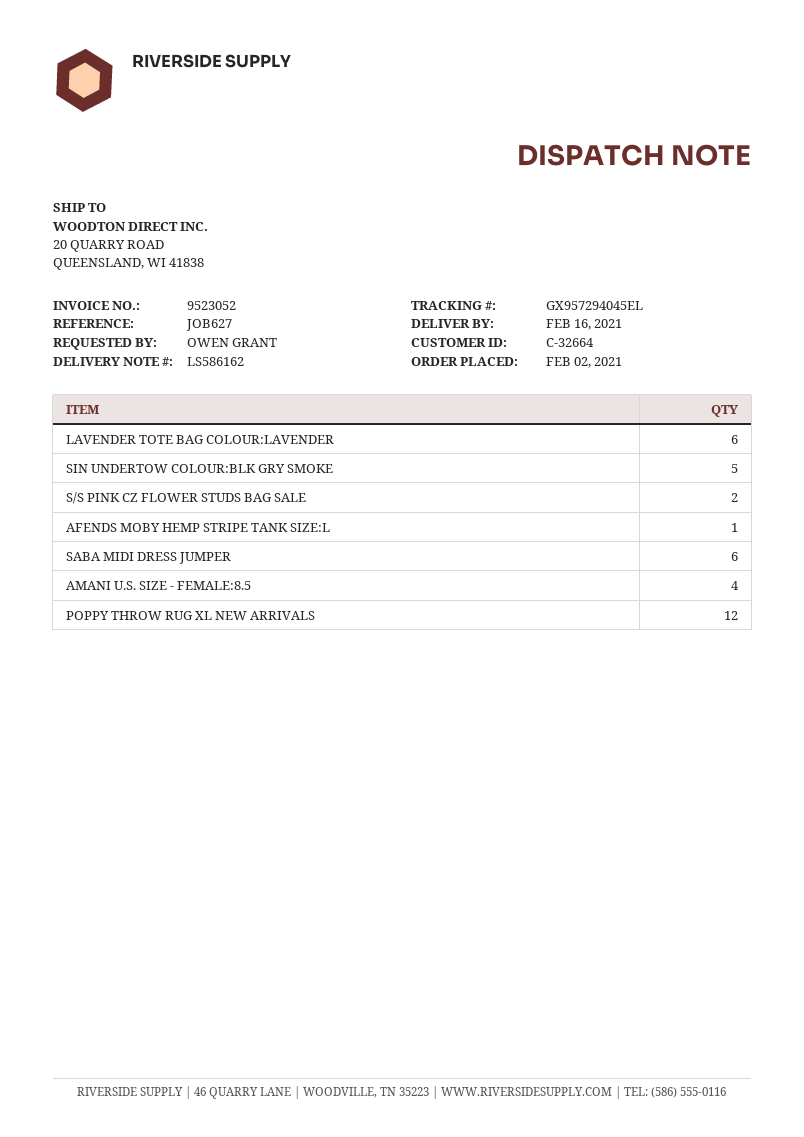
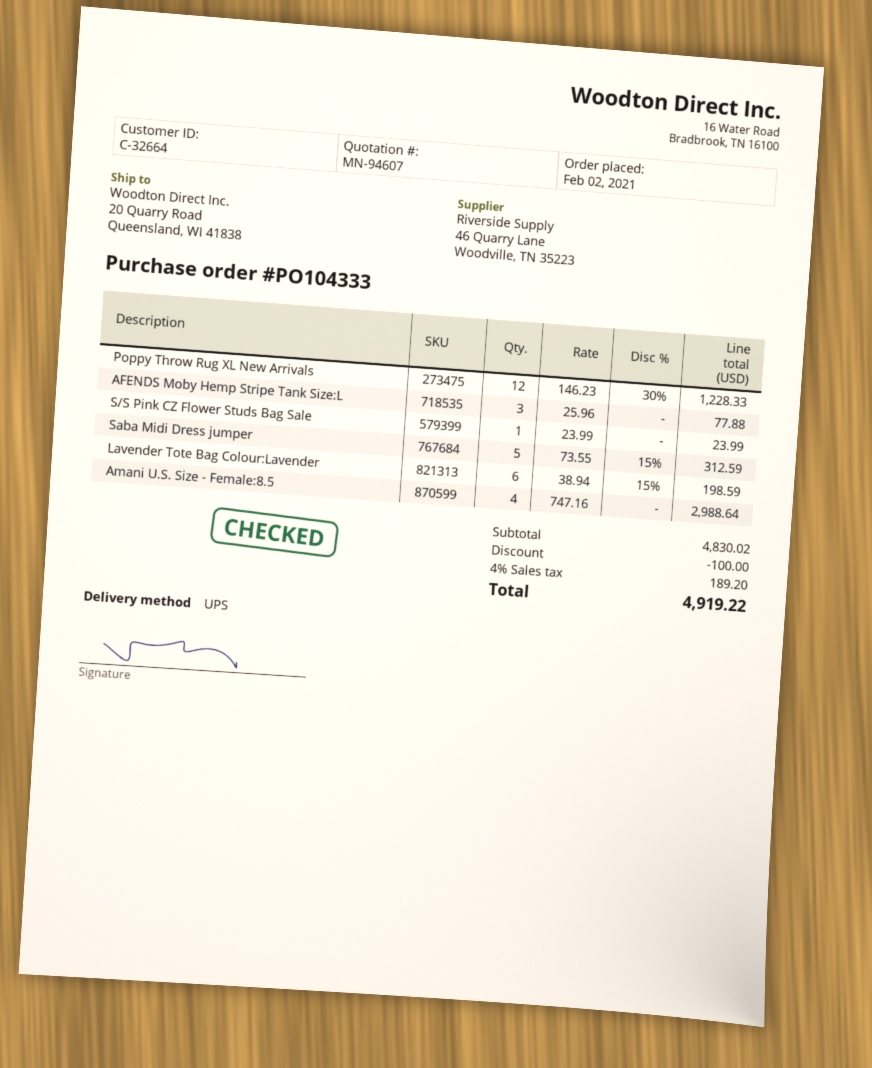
SIN UNDERTOW COLOUR:BLK GRY SMOKE: 5 -> none
S/S PINK CZ FLOWER STUDS BAG SALE: 2 -> 1
AFENDS MOBY HEMP STRIPE TANK SIZE:L: 1 -> 3
SABA MIDI DRESS JUMPER: 6 -> 5

